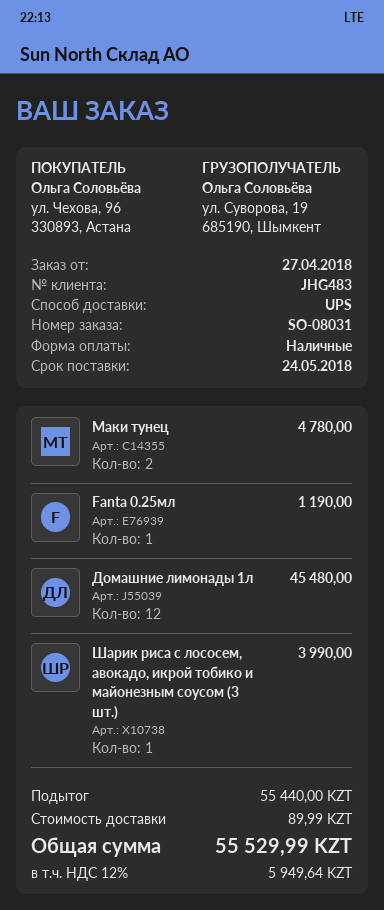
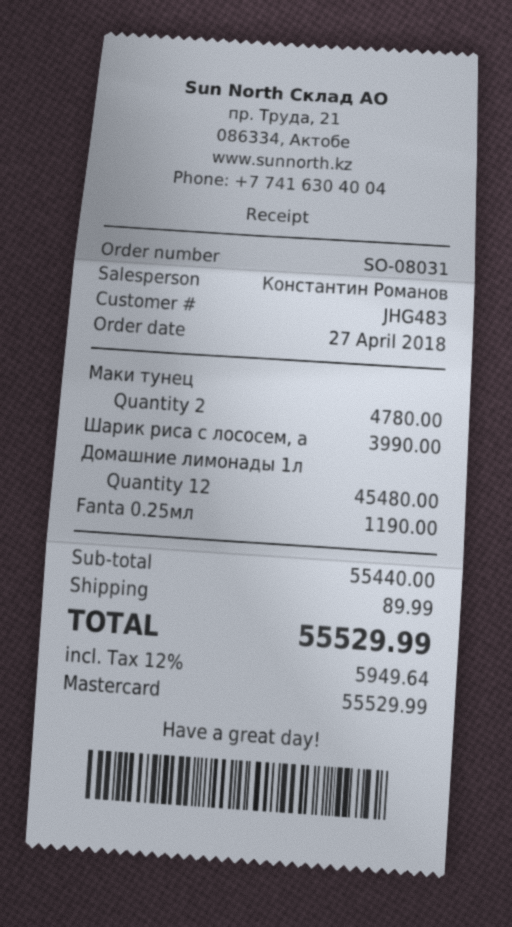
payment method: cash -> Mastercard

